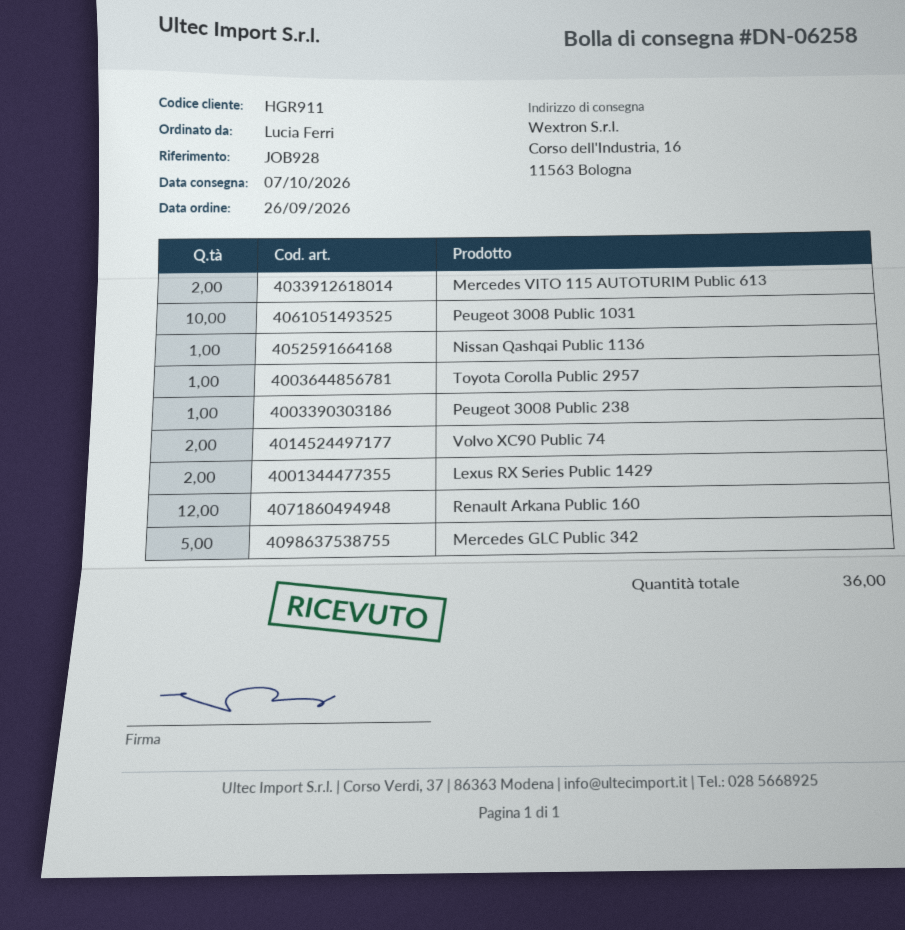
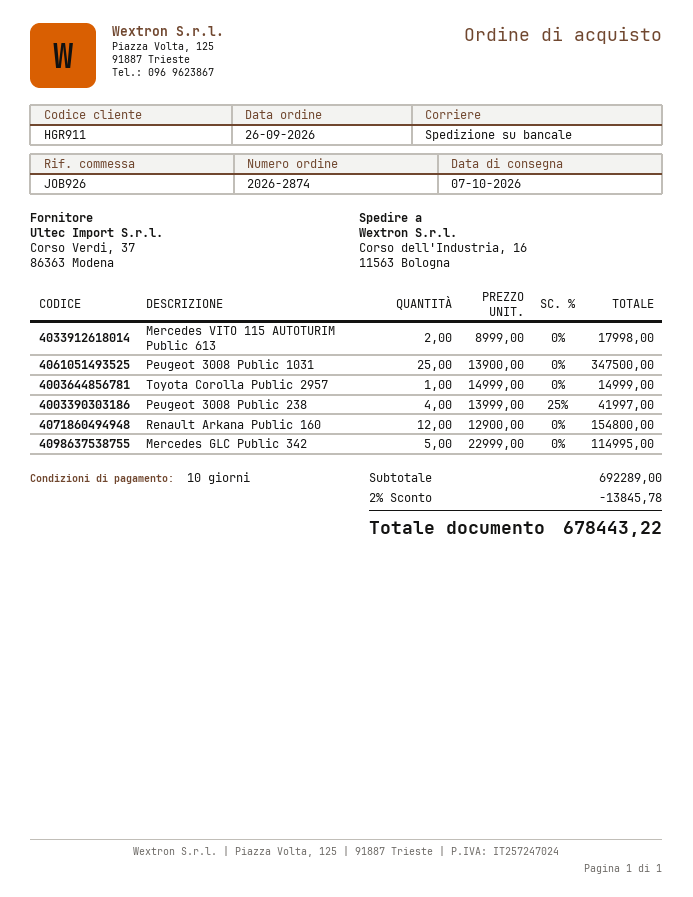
reference: JOB928 -> JOB926
Peugeot 3008 Public 1031: 10 -> 25
Nissan Qashqai Public 1136: 1 -> none
Peugeot 3008 Public 238: 1 -> 4
Volvo XC90 Public 74: 2 -> none
Lexus RX Series Public 1429: 2 -> none

